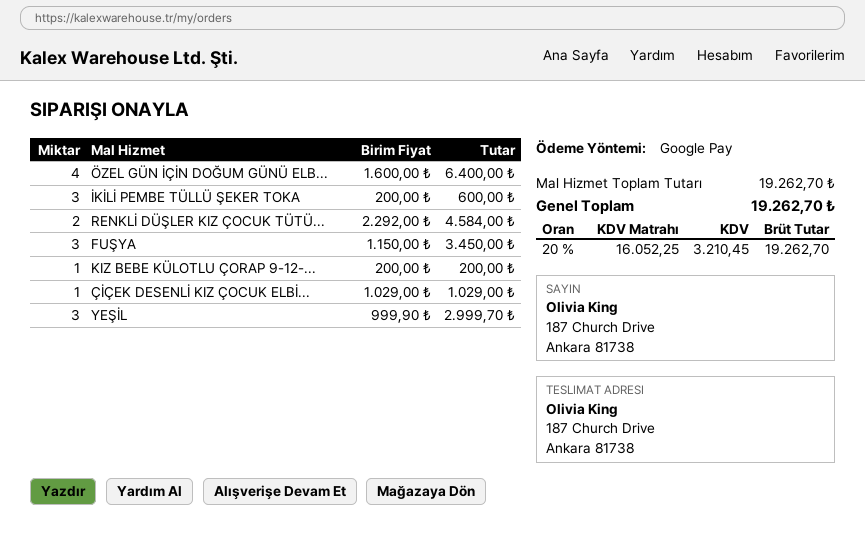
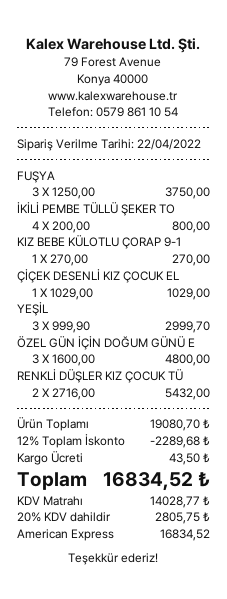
payment method: Google Pay -> American Express
ÖZEL GÜN İÇİN DOĞUM GÜNÜ ELB...: 4 x 1600.00 = 6400.00 -> 3 x 1600.00 = 4800.00
İKİLİ PEMBE TÜLLÜ ŞEKER TOKA: 3 x 200.00 = 600.00 -> 4 x 200.00 = 800.00
RENKLİ DÜŞLER KIZ ÇOCUK TÜTÜ...: 2 x 2292.00 = 4584.00 -> 2 x 2716.00 = 5432.00
FUŞYA: 3 x 1150.00 = 3450.00 -> 3 x 1250.00 = 3750.00
KIZ BEBE KÜLOTLU ÇORAP 9-12-...: 1 x 200.00 = 200.00 -> 1 x 270.00 = 270.00
subtotal: 19262.70 -> 19080.70
discount: none -> 12% = 2289.68
shipping: none -> 43.50
net: 16052.25 -> 14028.77
tax: 20% = 3210.45 -> 20% = 2805.75
total: 19262.70 -> 16834.52

